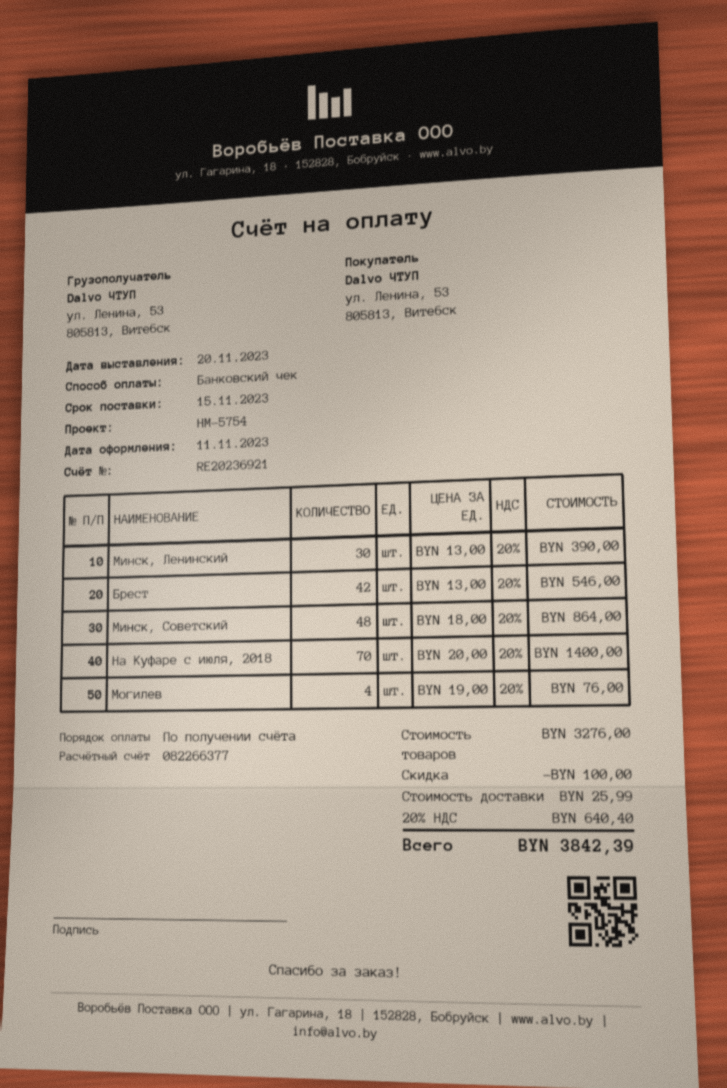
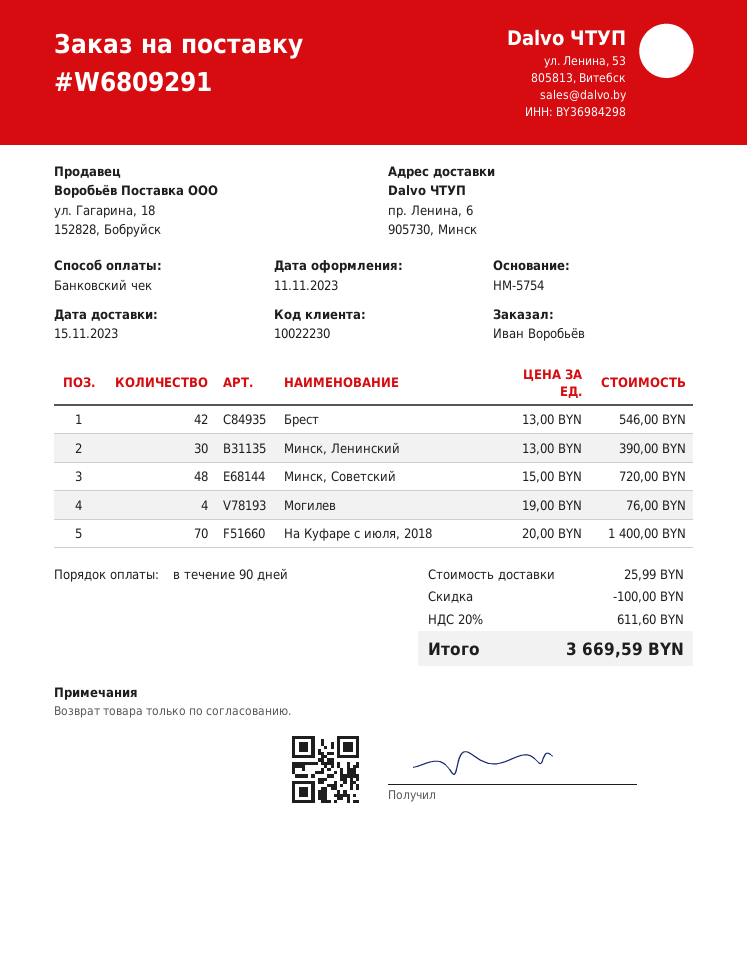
payment terms: on receipt -> 90 days
ship to: ул. Ленина, 53, 805813, Витебск -> пр. Ленина, 6, 905730, Минск
Минск, Советский: 48 x 18.00 = 864.00 -> 48 x 15.00 = 720.00
tax: 20% = 640.40 -> 20% = 611.60
total: 3842.39 -> 3669.59

